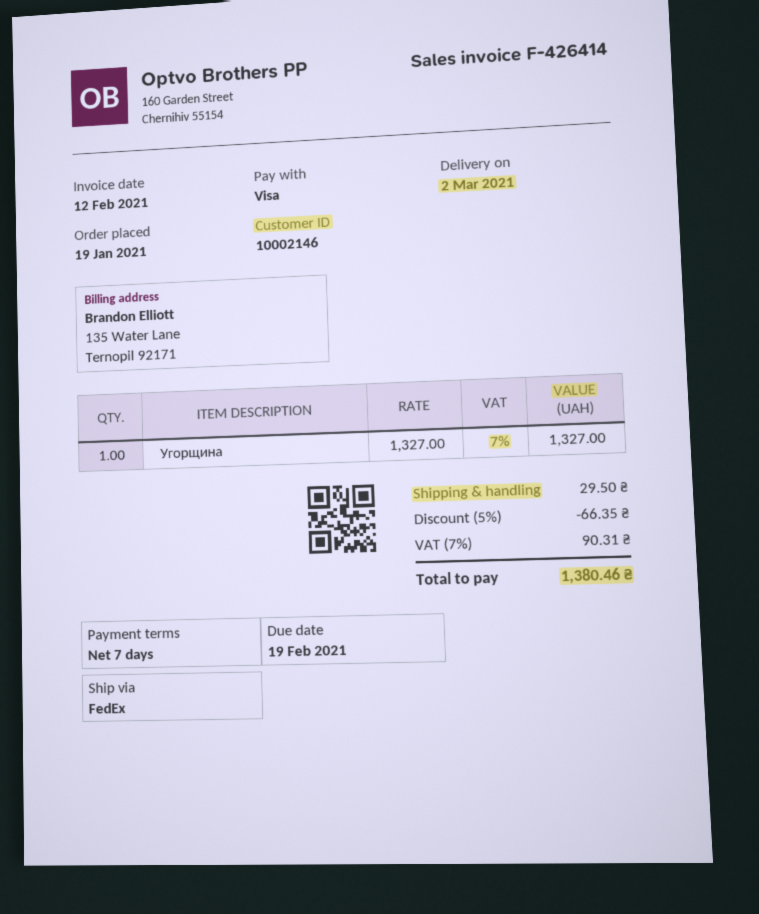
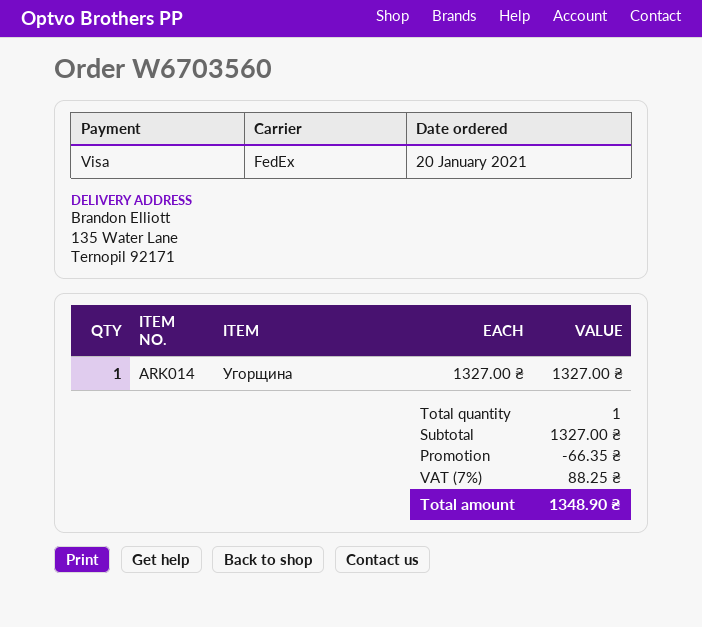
order date: 2021-01-19 -> 2021-01-20
shipping: 29.50 -> none
tax: 7% = 90.31 -> 7% = 88.25
total: 1380.46 -> 1348.90

